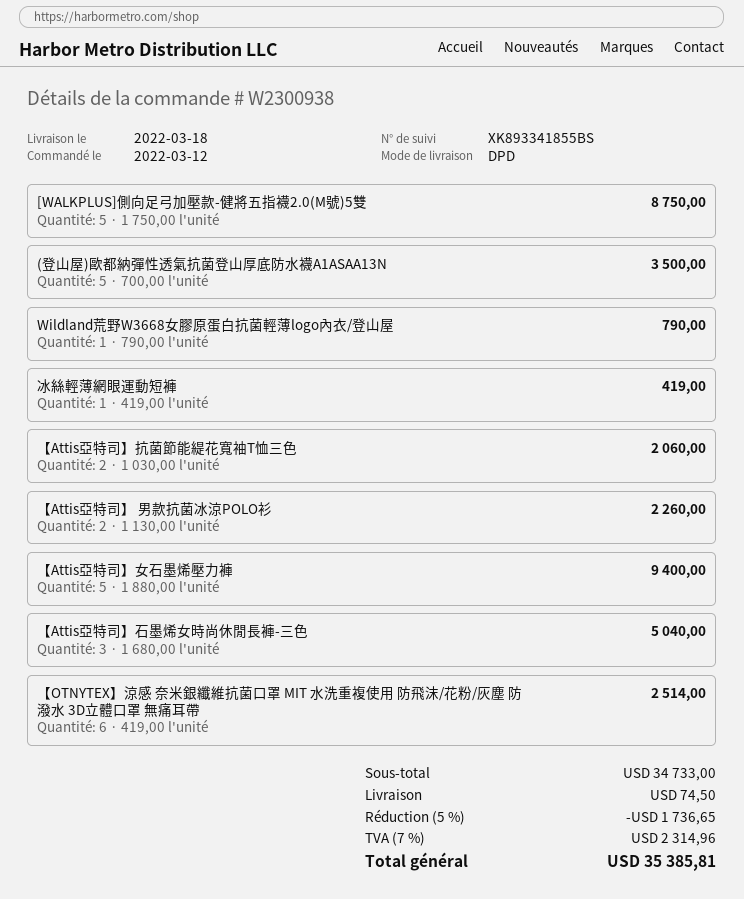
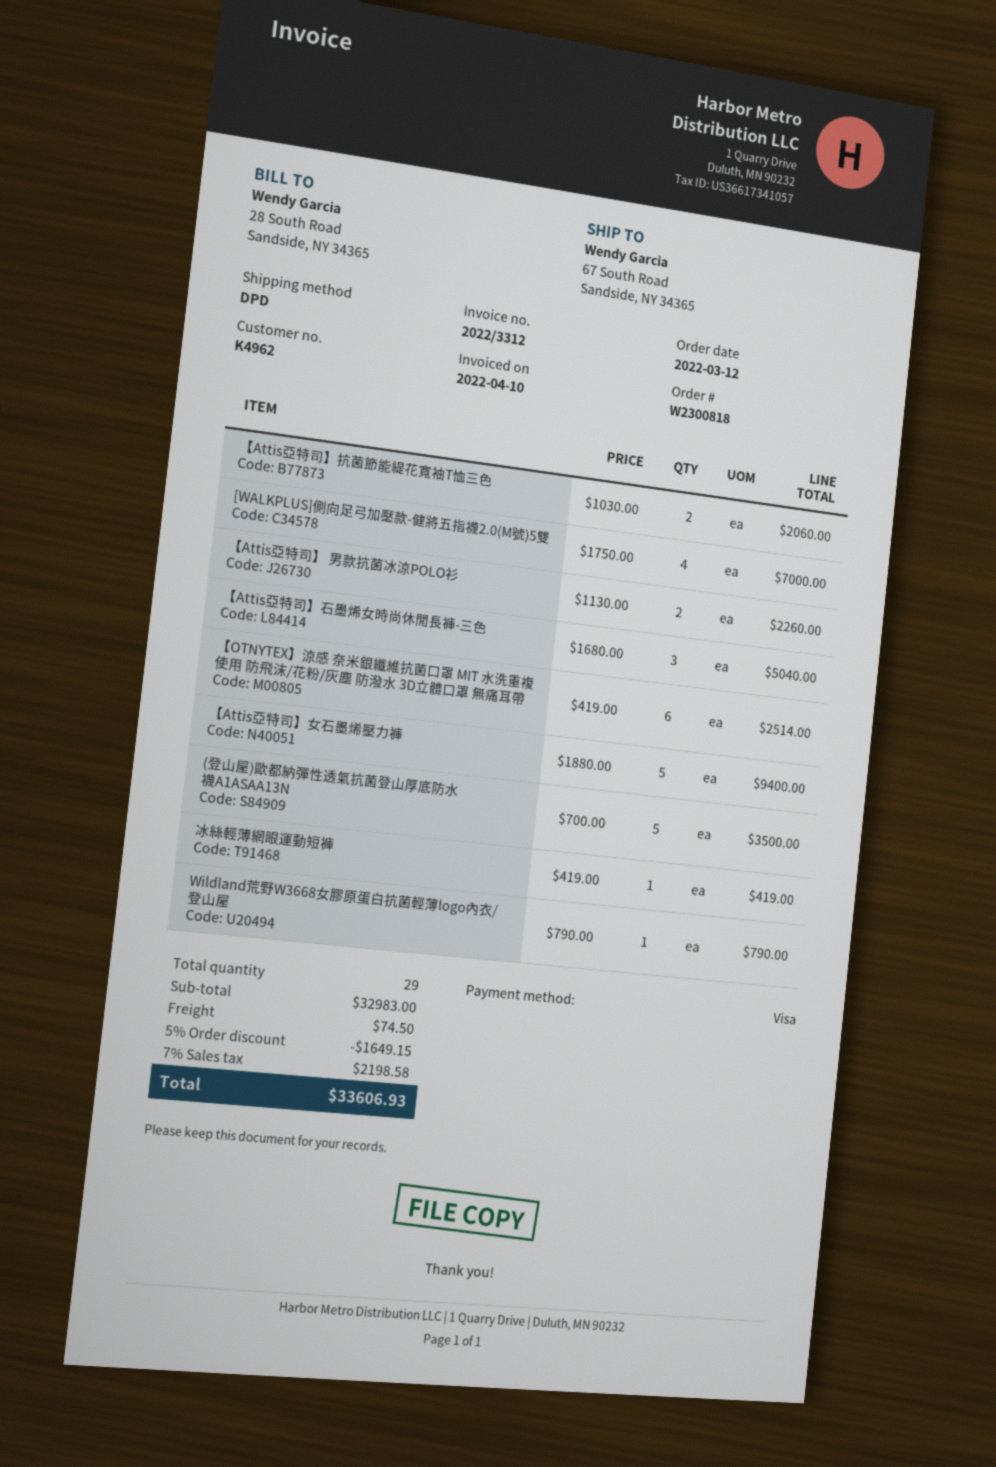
order number: W2300938 -> W2300818
[WALKPLUS]側向足弓加壓款-健將五指襪2.0(M號)5雙: 5 x 1750.00 = 8750.00 -> 4 x 1750.00 = 7000.00
subtotal: 34733.00 -> 32983.00
discount: 5% = 1736.65 -> 5% = 1649.15
tax: 7% = 2314.96 -> 7% = 2198.58
total: 35385.81 -> 33606.93

